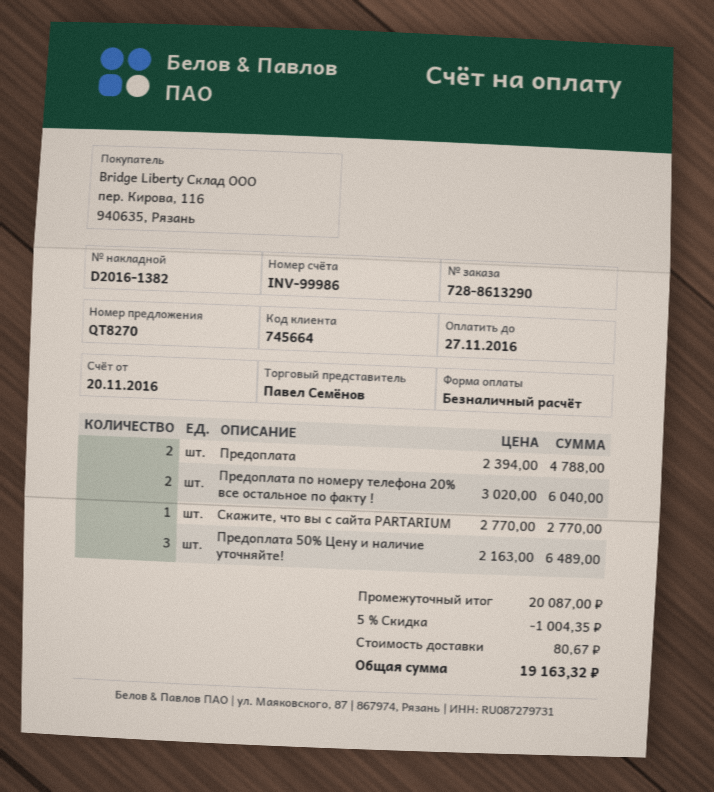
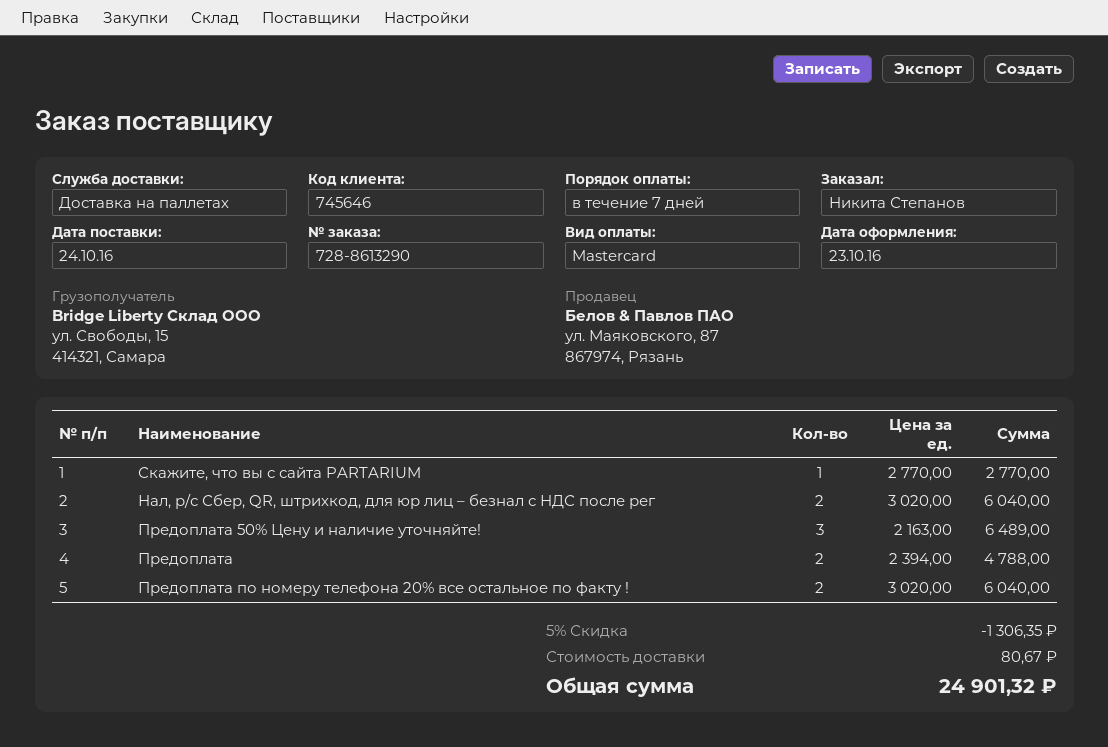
customer number: 745664 -> 745646
payment method: bank transfer -> Mastercard
Нал, р/с Сбер, QR, штрихкод, для юр лиц – безнал с НДС после рег: none -> 2 x 3020.00 = 6040.00
discount: 5% = 1004.35 -> 5% = 1306.35
total: 19163.32 -> 24901.32

